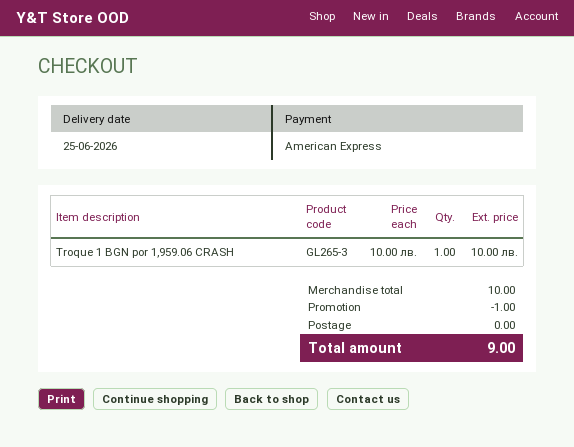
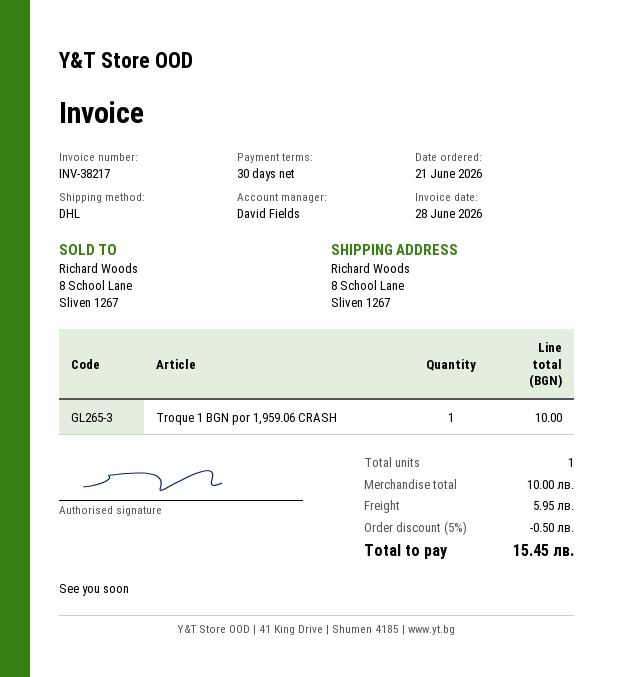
discount: 1.00 -> 0.50
shipping: 0.00 -> 5.95
total: 9.00 -> 15.45

